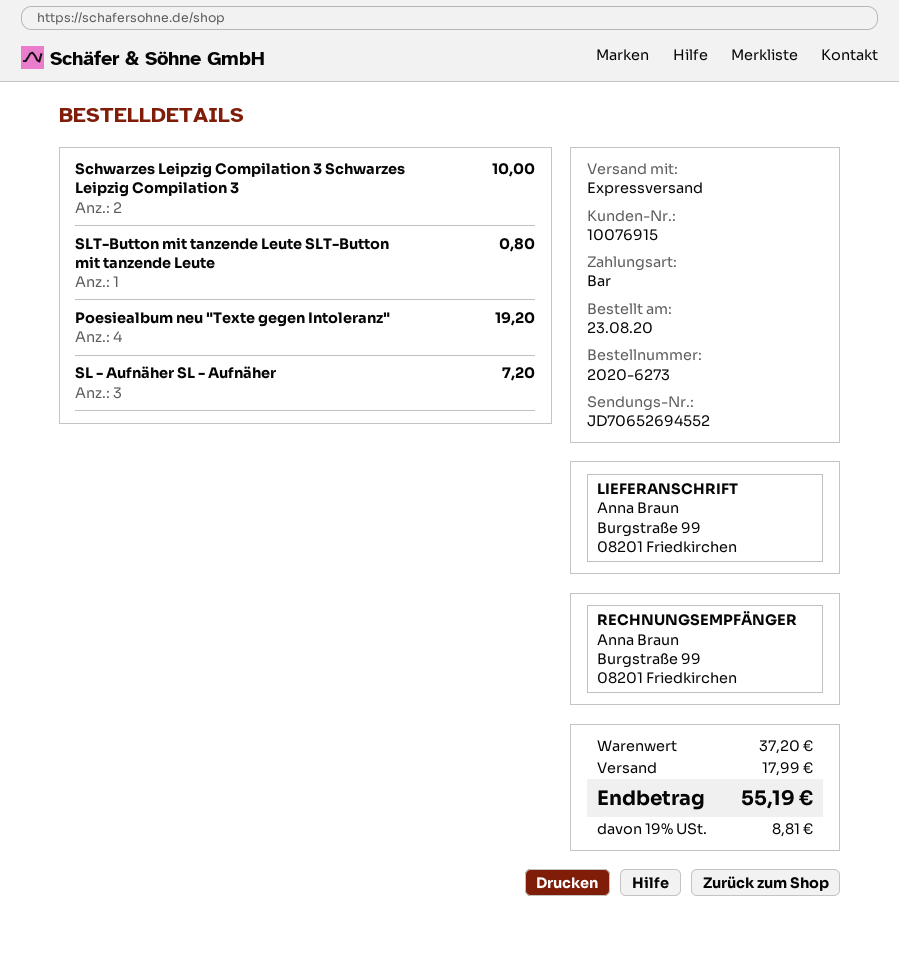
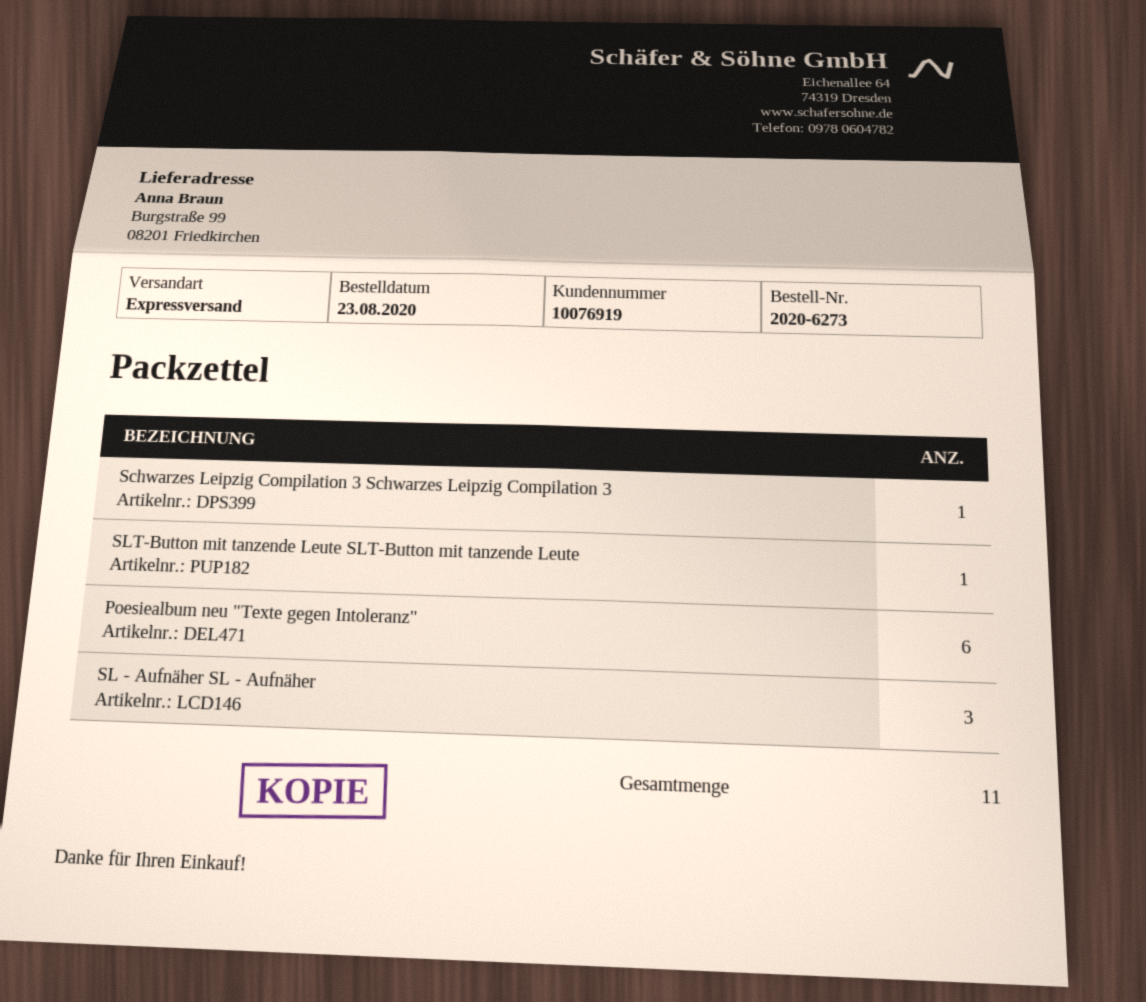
customer number: 10076915 -> 10076919
Schwarzes Leipzig Compilation 3 Schwarzes Leipzig Compilation 3: 2 -> 1
Poesiealbum neu "Texte gegen Intoleranz": 4 -> 6

